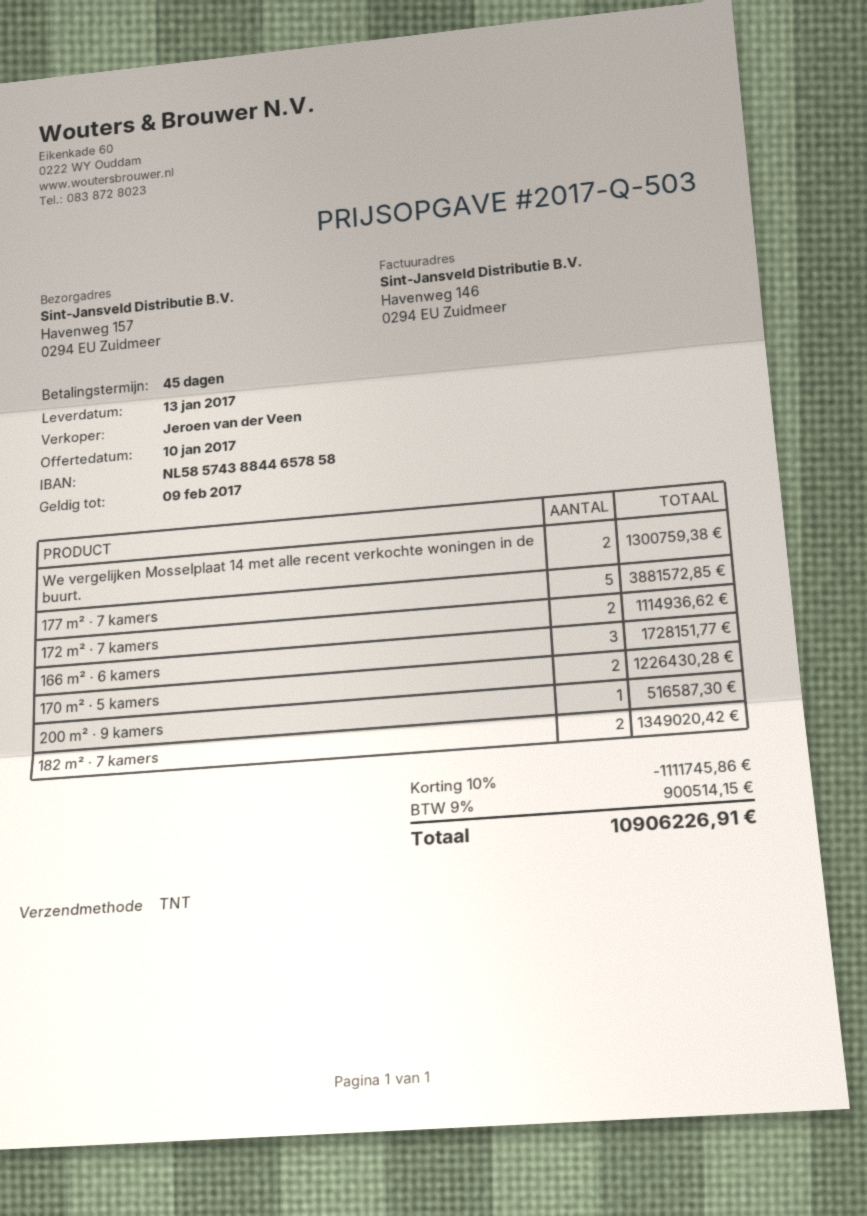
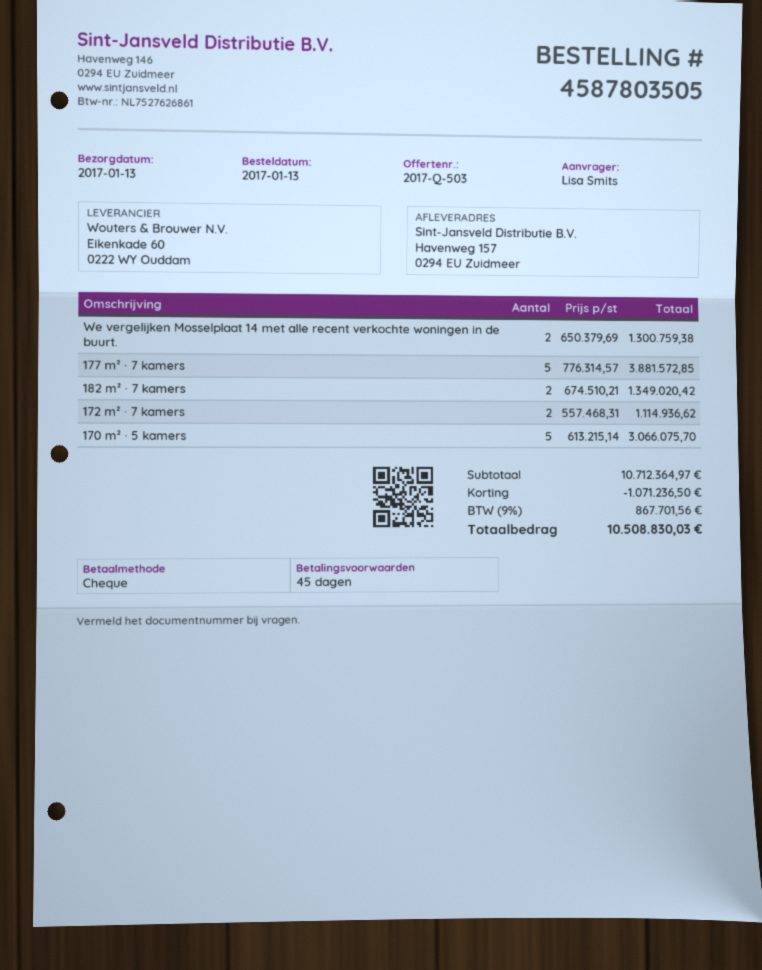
166 m² · 6 kamers: 3 for 1728151.77 -> none
170 m² · 5 kamers: 2 for 1226430.28 -> 5 for 3066075.70
200 m² · 9 kamers: 1 for 516587.30 -> none
discount: 1111745.86 -> 1071236.50
tax: 9% = 900514.15 -> 9% = 867701.56
total: 10906226.91 -> 10508830.03

